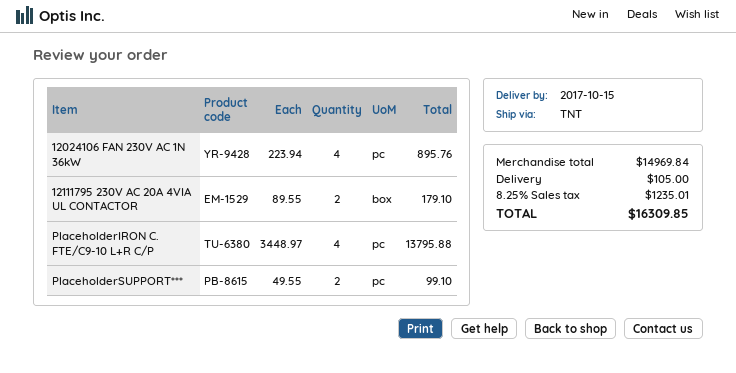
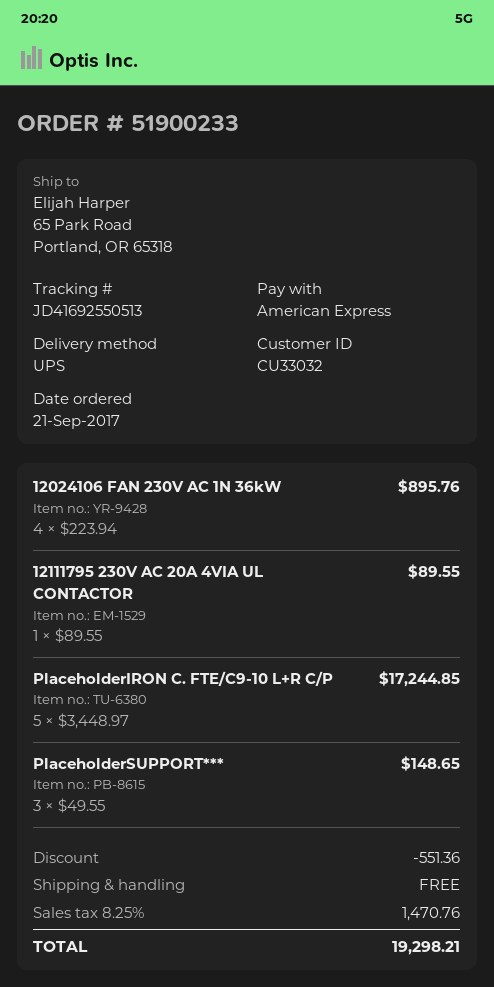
shipping method: TNT -> UPS
12111795 230V AC 20A 4VIA UL CONTACTOR: 2 x 89.55 = 179.10 -> 1 x 89.55 = 89.55
PlaceholderIRON C. FTE/C9-10 L+R C/P: 4 x 3448.97 = 13795.88 -> 5 x 3448.97 = 17244.85
PlaceholderSUPPORT***: 2 x 49.55 = 99.10 -> 3 x 49.55 = 148.65
discount: none -> 551.36
shipping: 105.00 -> 0.00
tax: 8.25% = 1235.01 -> 8.25% = 1470.76
total: 16309.85 -> 19298.21

